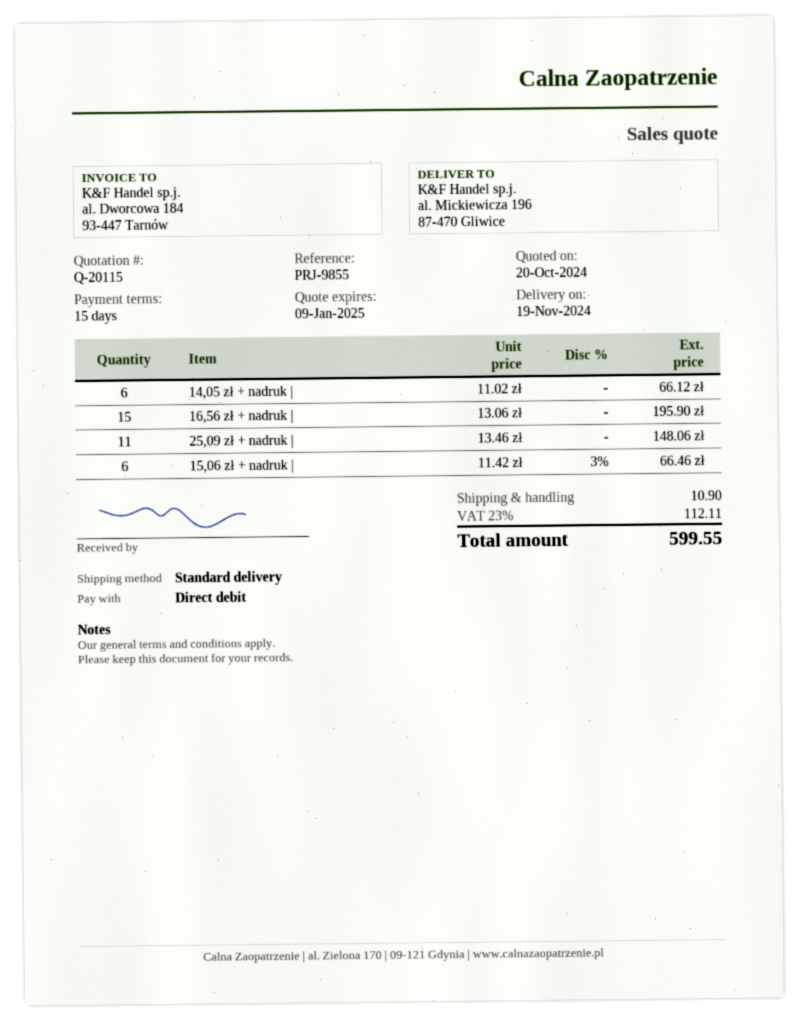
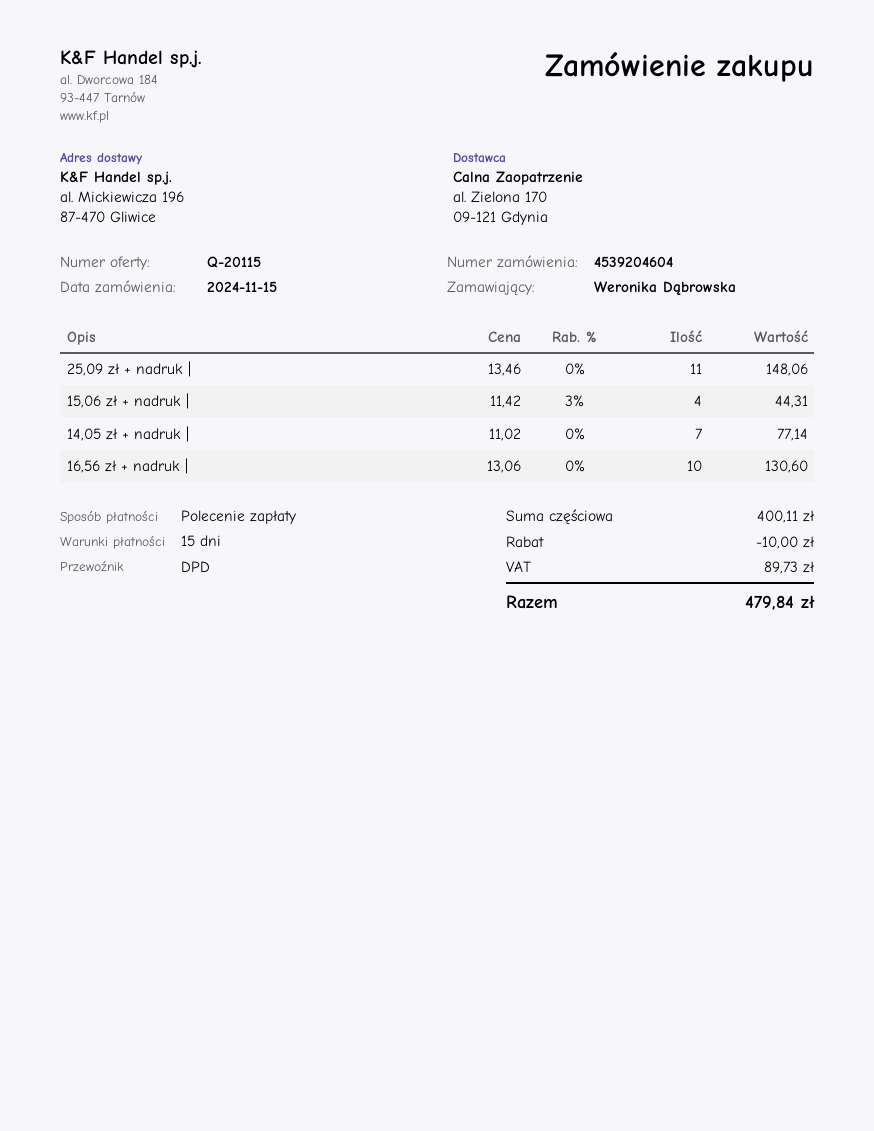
shipping method: standard -> DPD
14,05 zł + nadruk |: 6 x 11.02 = 66.12 -> 7 x 11.02 = 77.14
16,56 zł + nadruk |: 15 x 13.06 = 195.90 -> 10 x 13.06 = 130.60
15,06 zł + nadruk |: 6 x 11.42 - 3% = 66.46 -> 4 x 11.42 - 3% = 44.31
discount: none -> 10.00
shipping: 10.90 -> none
tax: 112.11 -> 89.73
total: 599.55 -> 479.84

